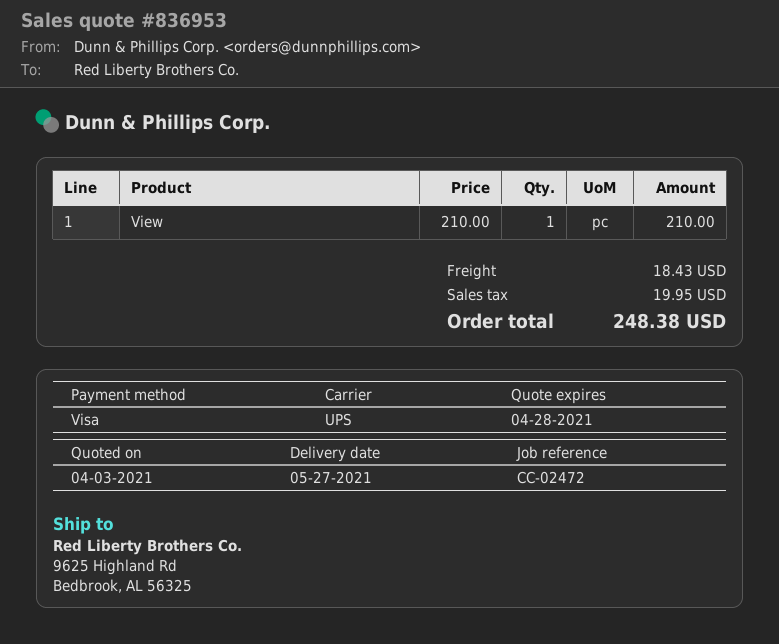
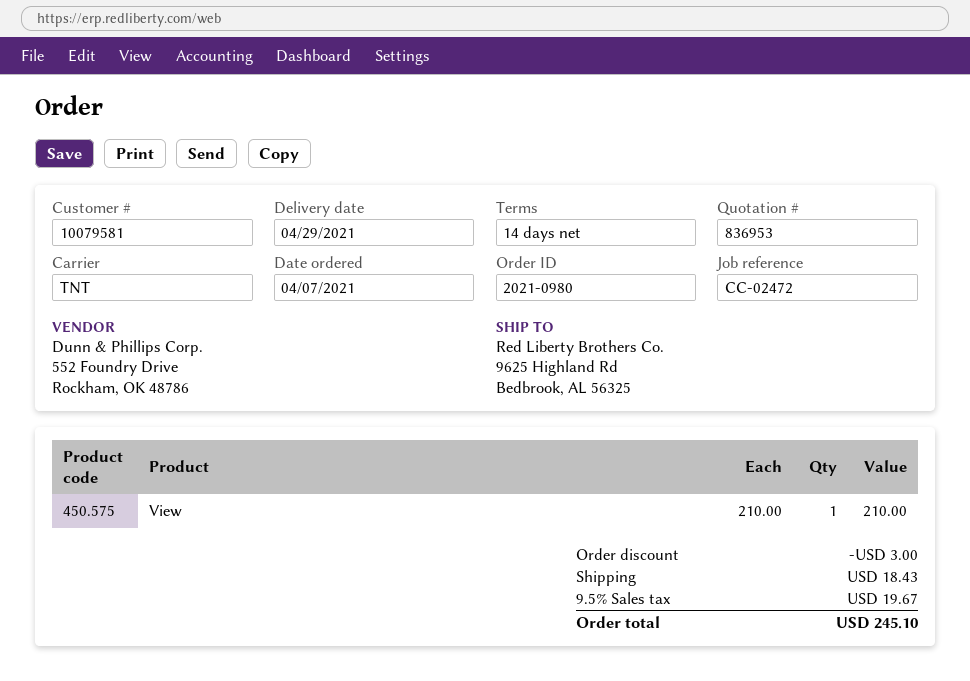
delivery date: 2021-05-27 -> 2021-04-29
shipping method: UPS -> TNT
discount: none -> 3.00
tax: 19.95 -> 19.67
total: 248.38 -> 245.10

